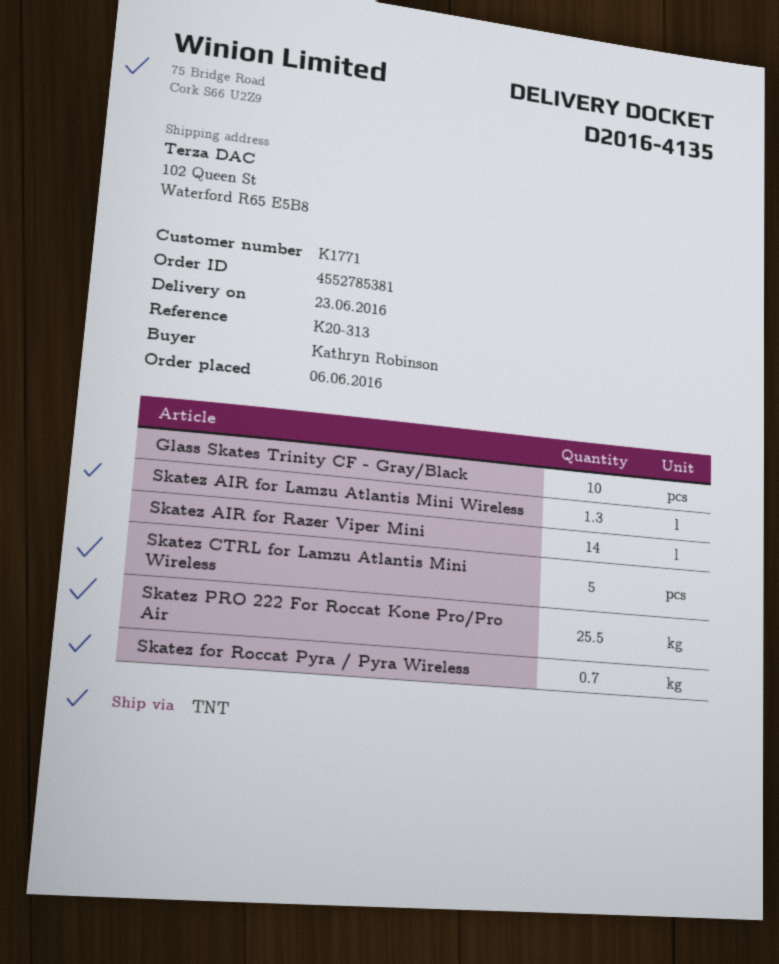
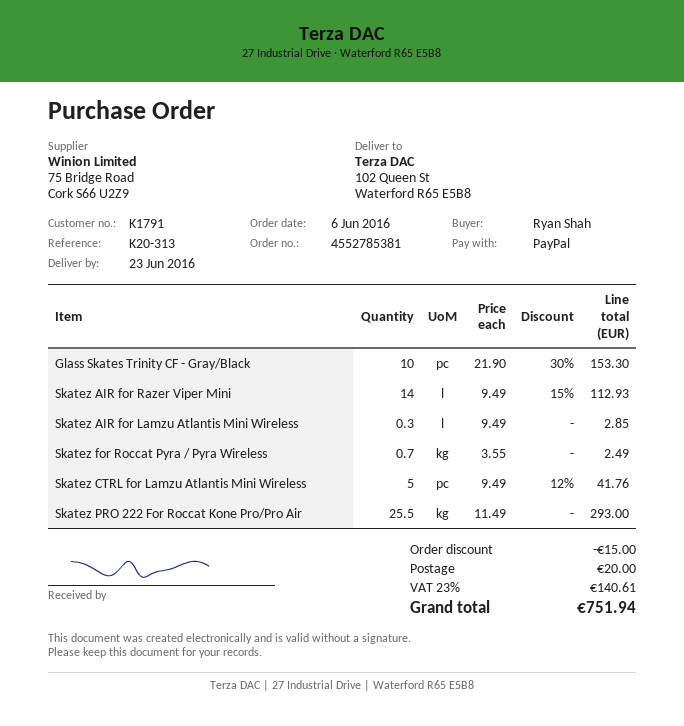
customer number: K1771 -> K1791
ordered by: Kathryn Robinson -> Ryan Shah
Skatez AIR for Lamzu Atlantis Mini Wireless: 1.3 -> 0.3

